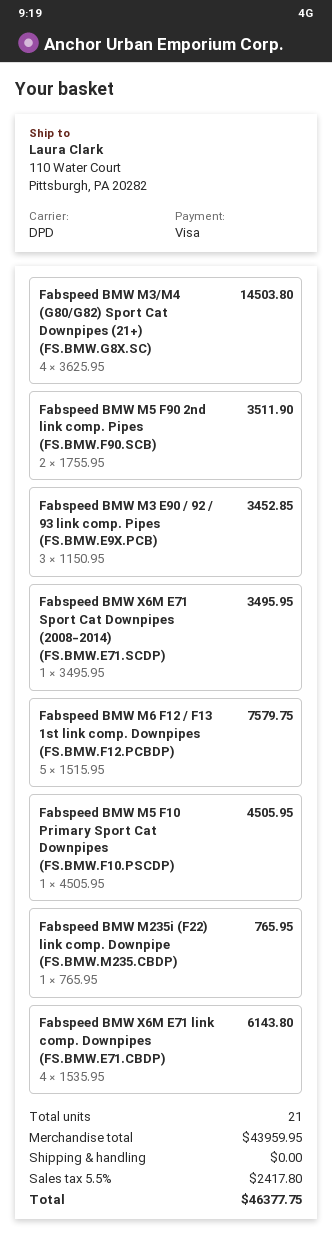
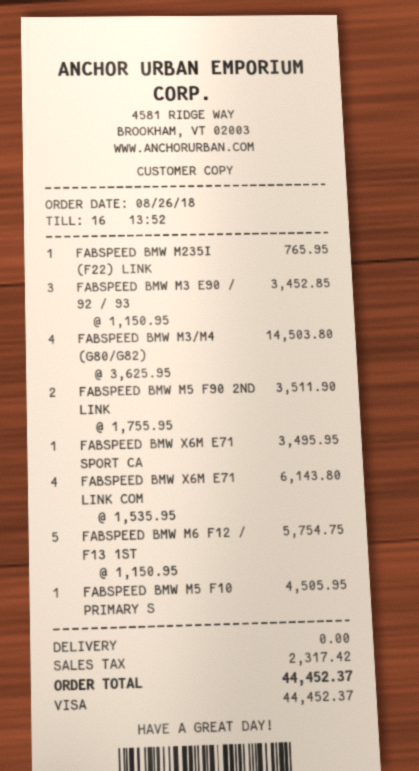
Fabspeed BMW M6 F12 / F13 1st link comp. Downpipes (FS.BMW.F12.PCBDP): 5 x 1515.95 = 7579.75 -> 5 x 1150.95 = 5754.75
tax: 2417.80 -> 2317.42
total: 46377.75 -> 44452.37

